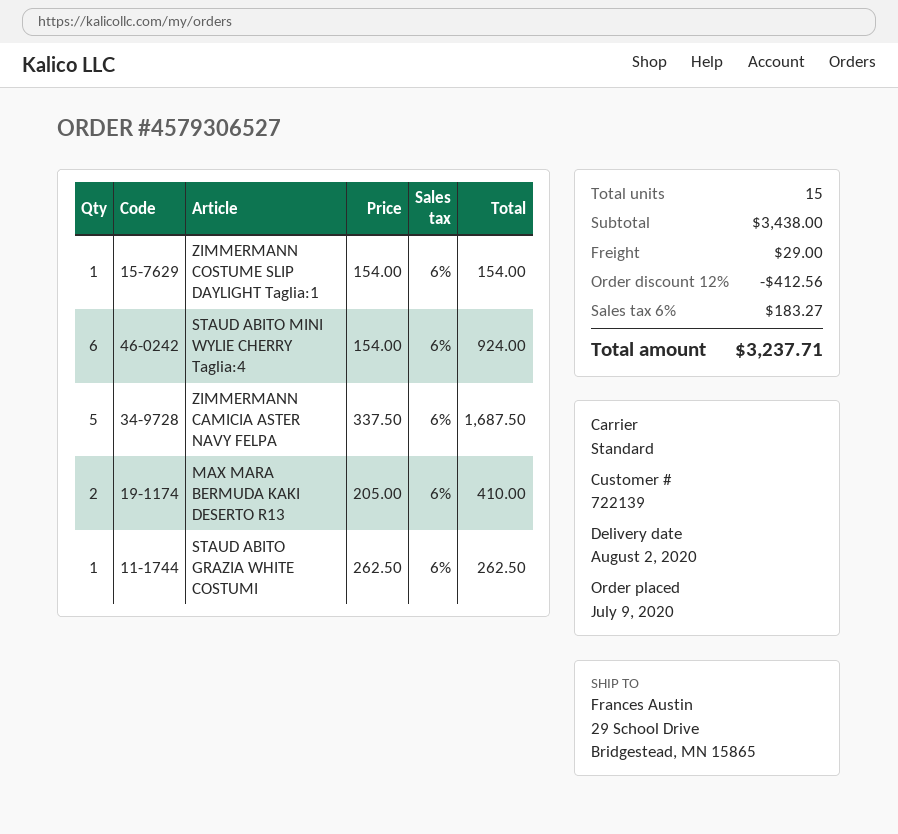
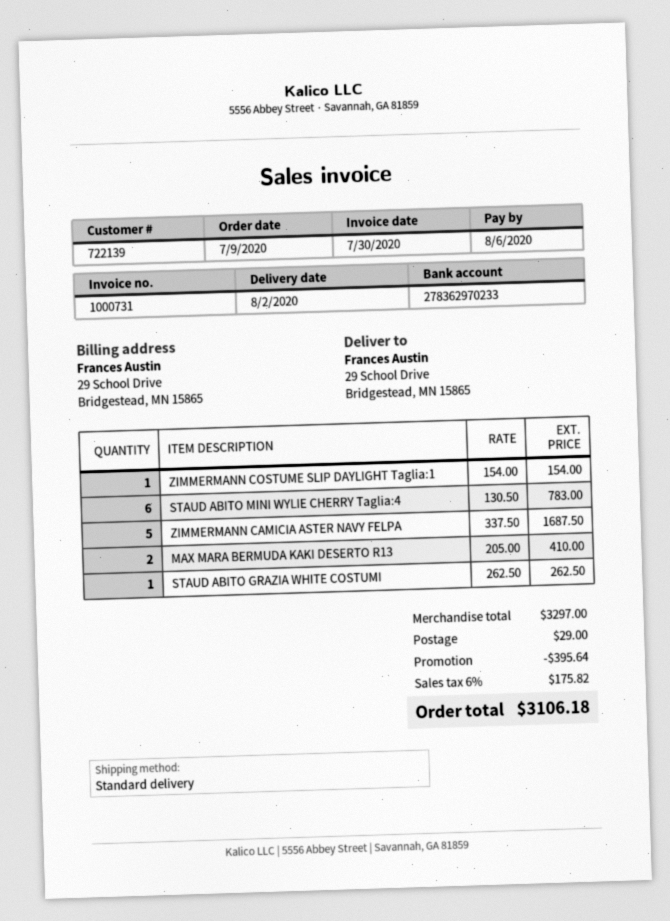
STAUD ABITO MINI WYLIE CHERRY Taglia:4: 6 x 154.00 = 924.00 -> 6 x 130.50 = 783.00
subtotal: 3438.00 -> 3297.00
discount: 412.56 -> 395.64
tax: 6% = 183.27 -> 6% = 175.82
total: 3237.71 -> 3106.18

